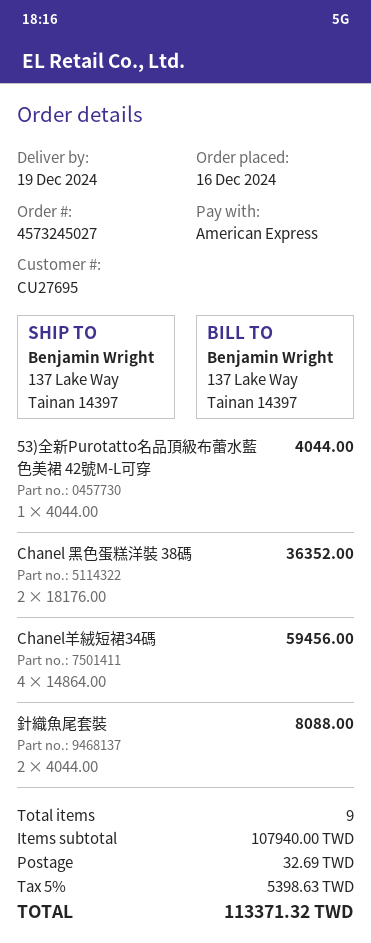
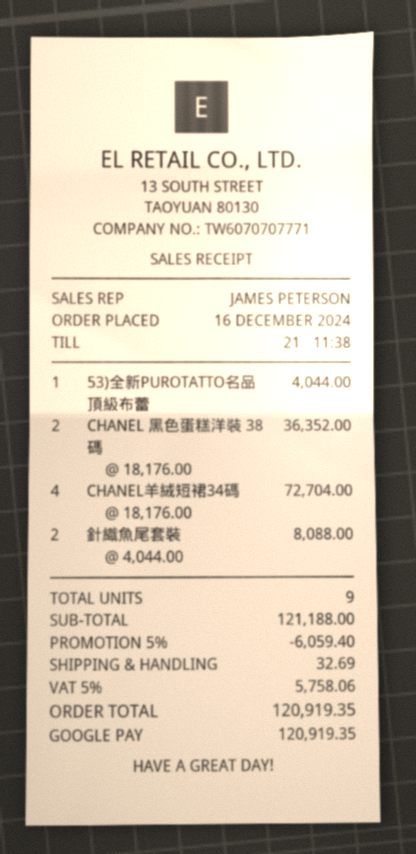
payment method: American Express -> Google Pay
Chanel羊絨短裙34碼: 4 x 14864.00 = 59456.00 -> 4 x 18176.00 = 72704.00
subtotal: 107940.00 -> 121188.00
discount: none -> 5% = 6059.40
tax: 5% = 5398.63 -> 5% = 5758.06
total: 113371.32 -> 120919.35

